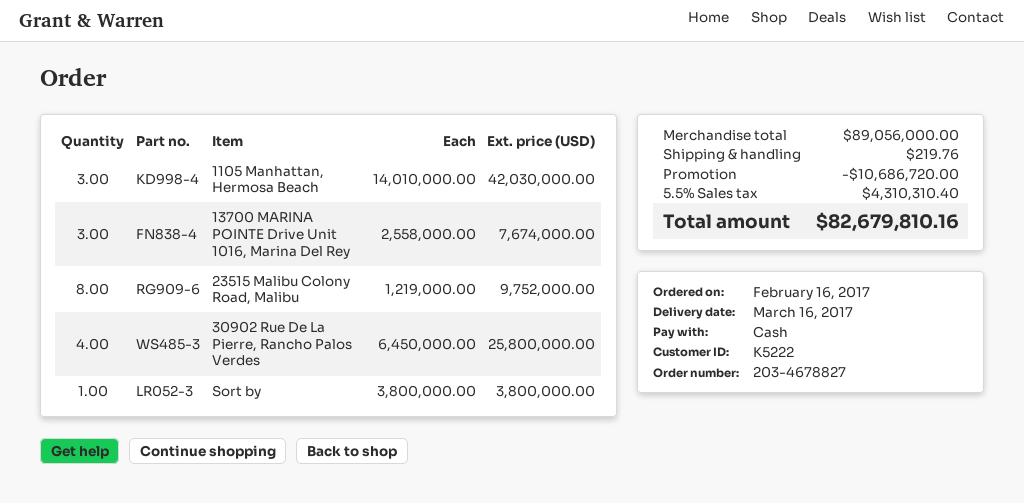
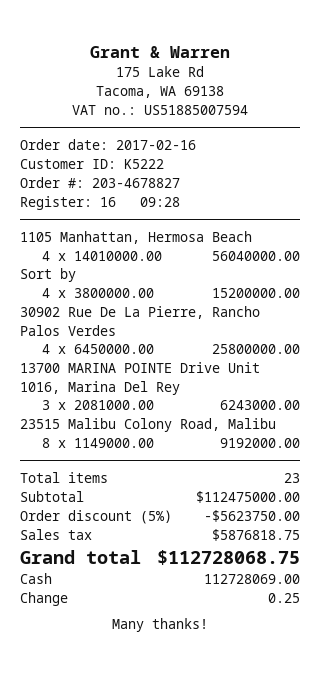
1105 Manhattan, Hermosa Beach: 3 x 14010000.00 = 42030000.00 -> 4 x 14010000.00 = 56040000.00
13700 MARINA POINTE Drive Unit 1016, Marina Del Rey: 3 x 2558000.00 = 7674000.00 -> 3 x 2081000.00 = 6243000.00
23515 Malibu Colony Road, Malibu: 8 x 1219000.00 = 9752000.00 -> 8 x 1149000.00 = 9192000.00
Sort by: 1 x 3800000.00 = 3800000.00 -> 4 x 3800000.00 = 15200000.00
subtotal: 89056000.00 -> 112475000.00
discount: 10686720.00 -> 5623750.00
shipping: 219.76 -> none
tax: 4310310.40 -> 5876818.75
total: 82679810.16 -> 112728068.75

